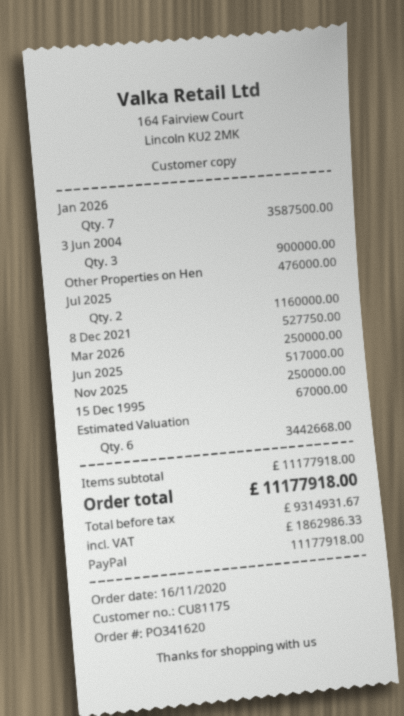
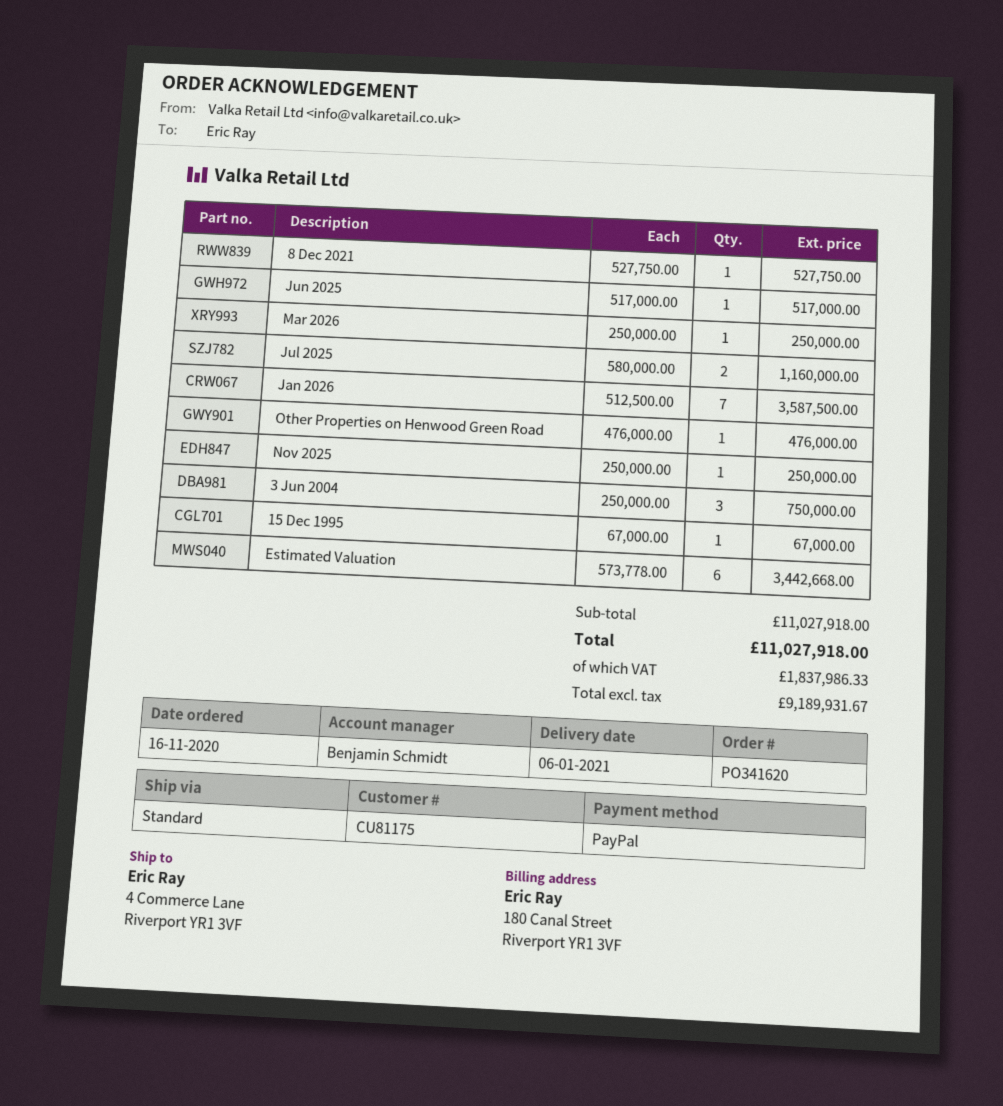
3 Jun 2004: 3 for 900000.00 -> 3 for 750000.00
subtotal: 11177918.00 -> 11027918.00
net: 9314931.67 -> 9189931.67
tax: 1862986.33 -> 1837986.33
total: 11177918.00 -> 11027918.00

